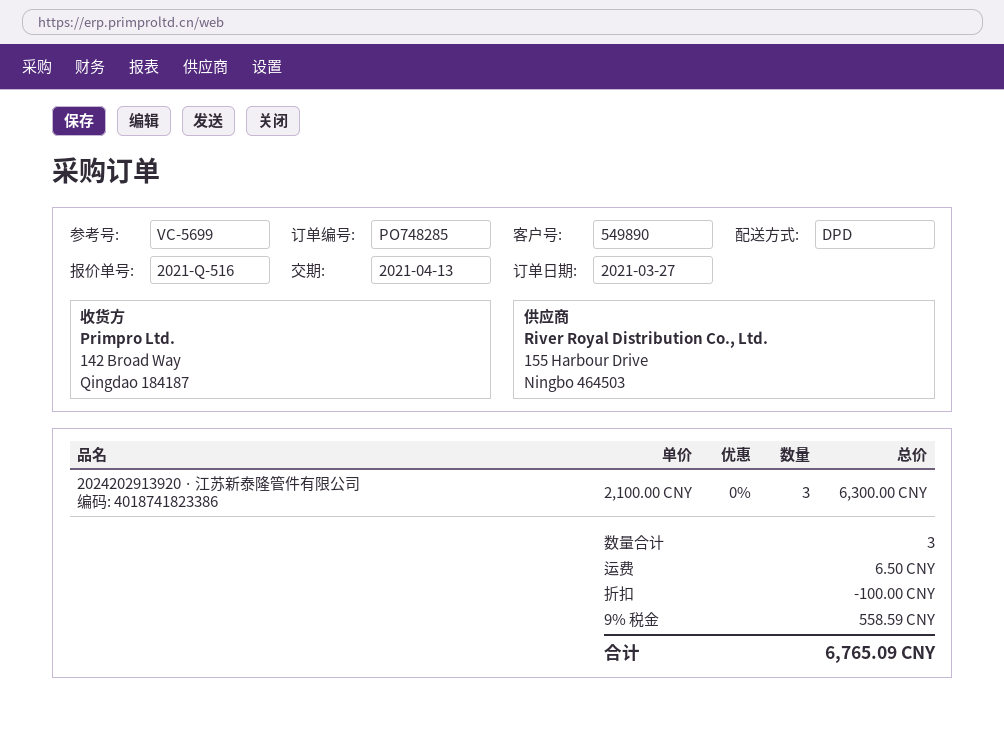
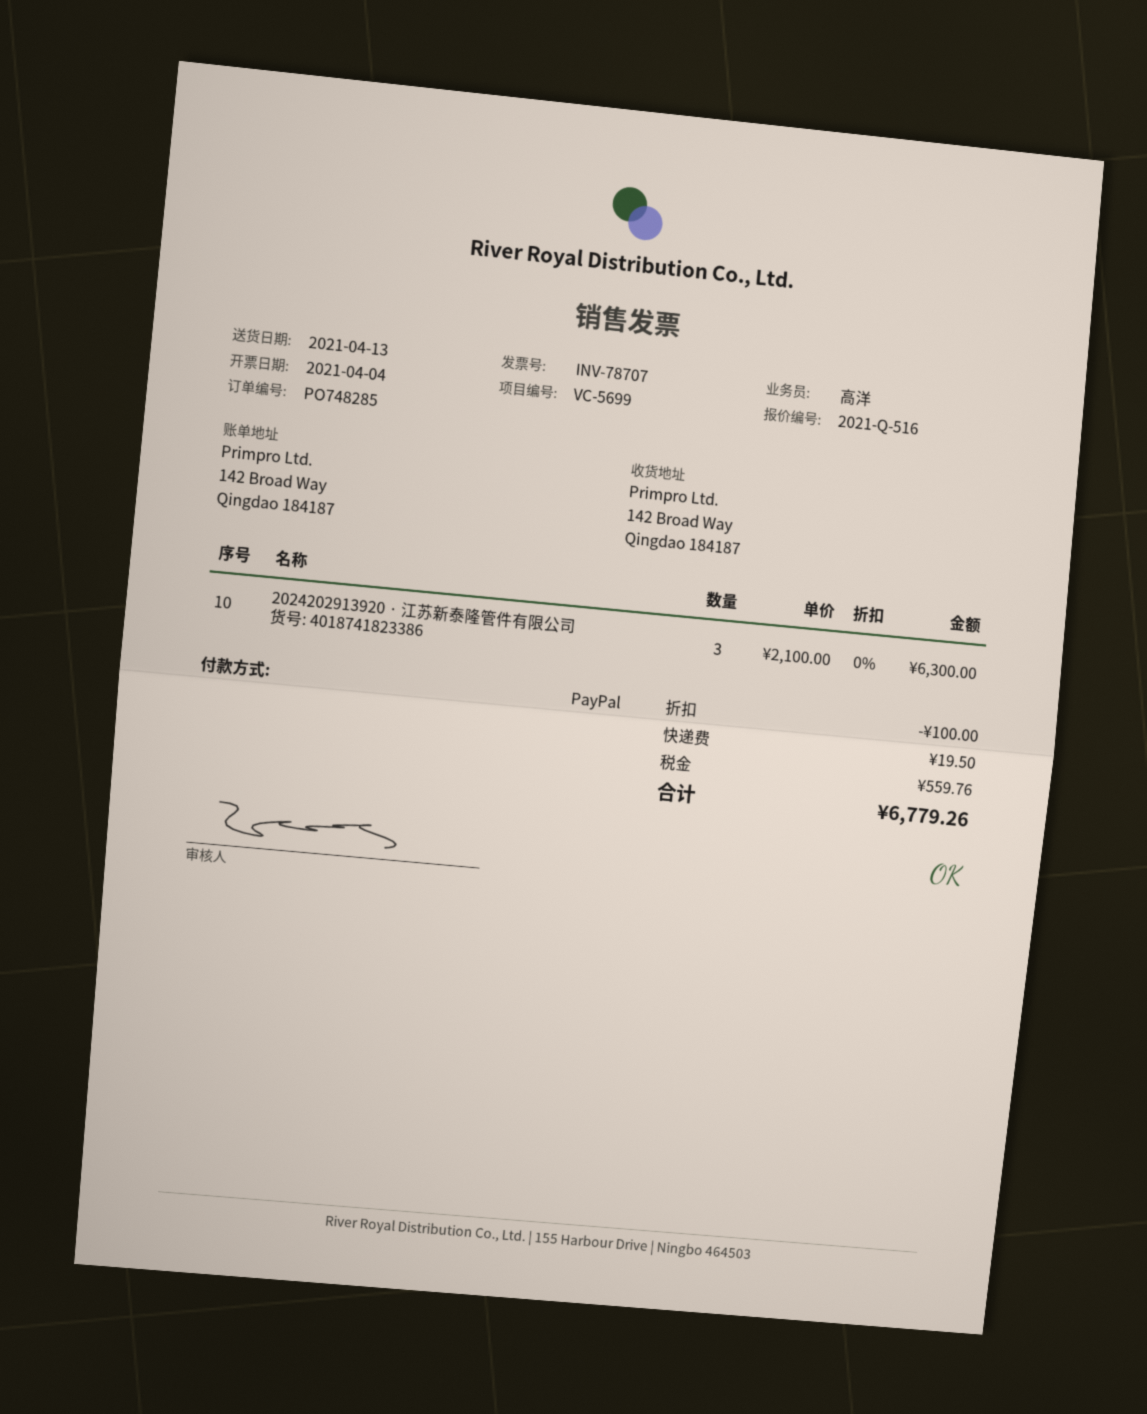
shipping: 6.50 -> 19.50
tax: 558.59 -> 559.76
total: 6765.09 -> 6779.26

